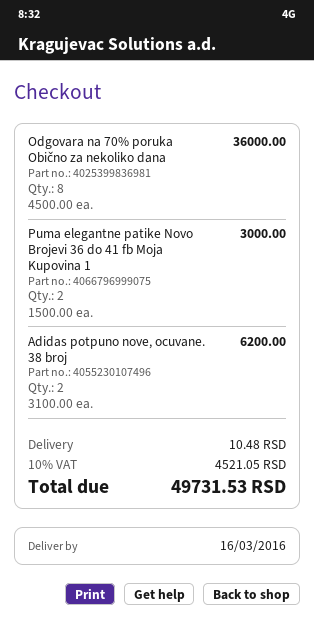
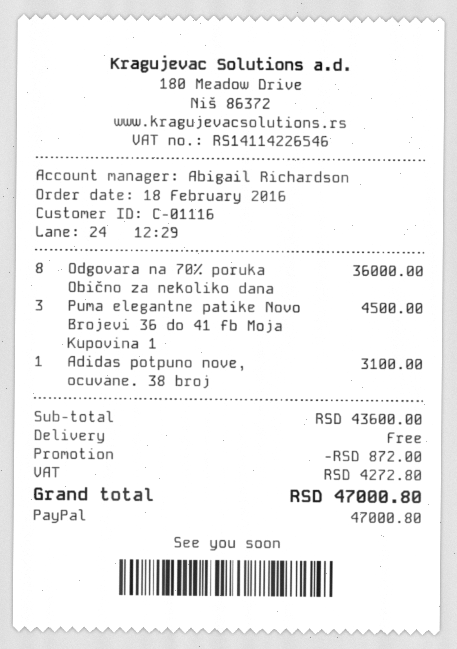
Puma elegantne patike Novo Brojevi 36 do 41 fb Moja Kupovina 1: 2 for 3000.00 -> 3 for 4500.00
Adidas potpuno nove, ocuvane. 38 broj: 2 for 6200.00 -> 1 for 3100.00
discount: none -> 872.00
shipping: 10.48 -> 0.00
tax: 4521.05 -> 4272.80
total: 49731.53 -> 47000.80

